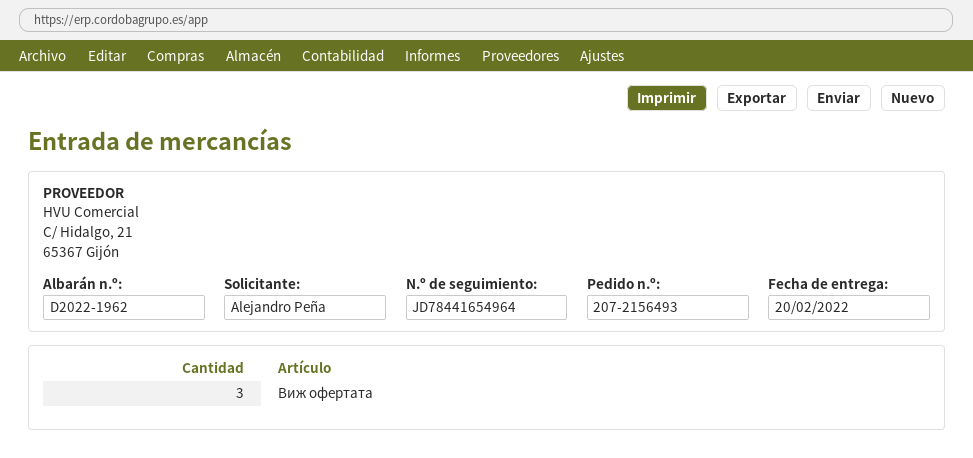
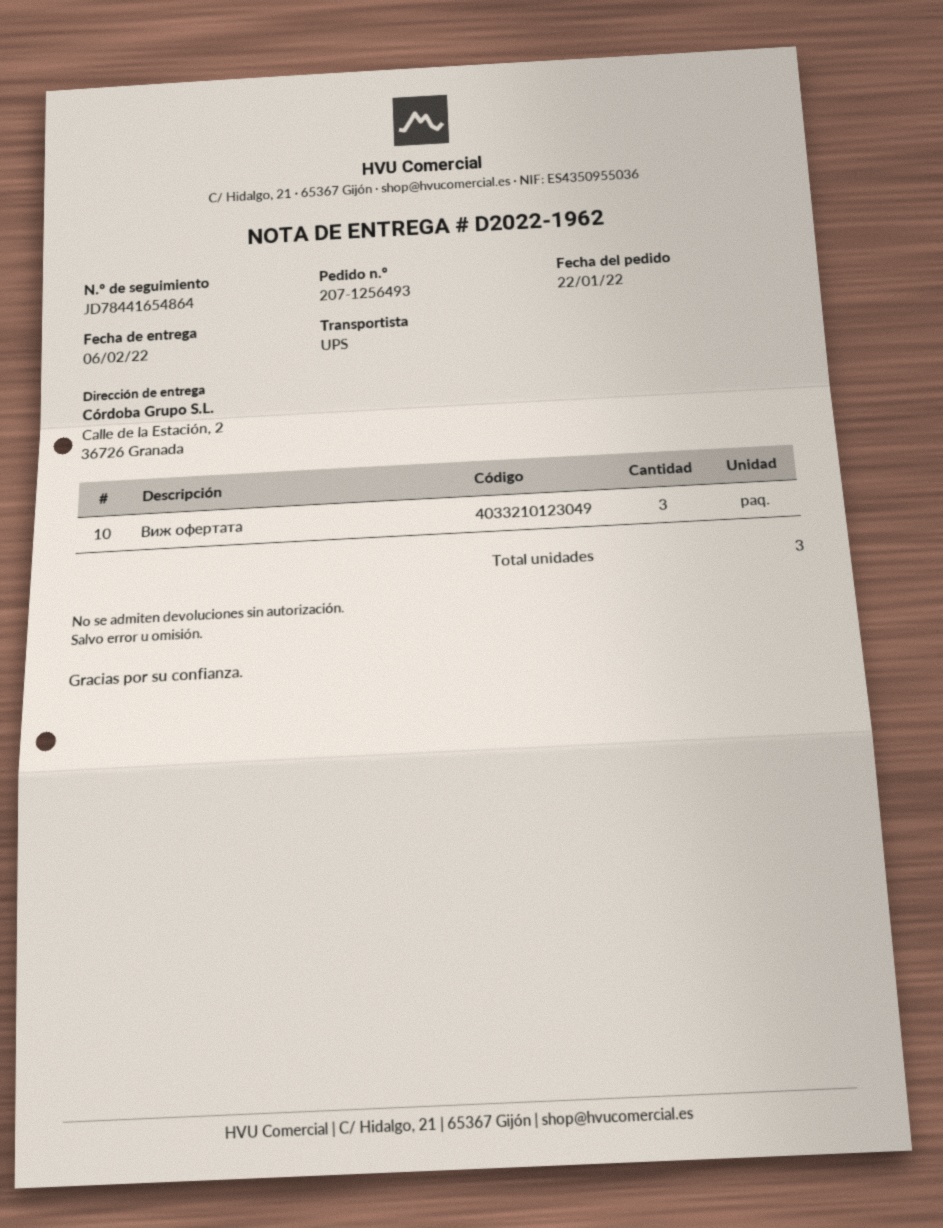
order number: 207-2156493 -> 207-1256493
delivery date: 2022-02-20 -> 2022-02-06
tracking number: JD78441654964 -> JD78441654864

